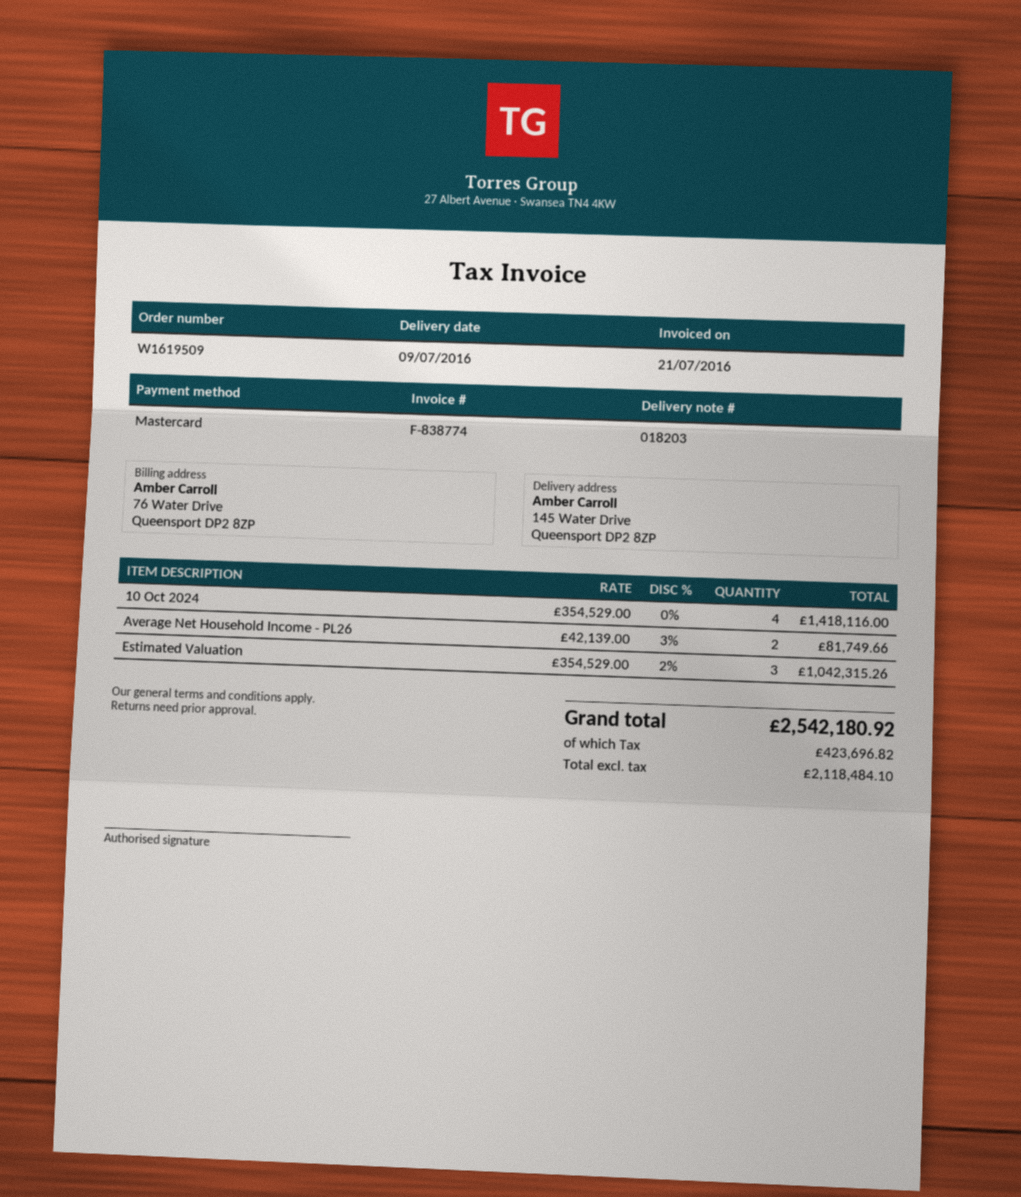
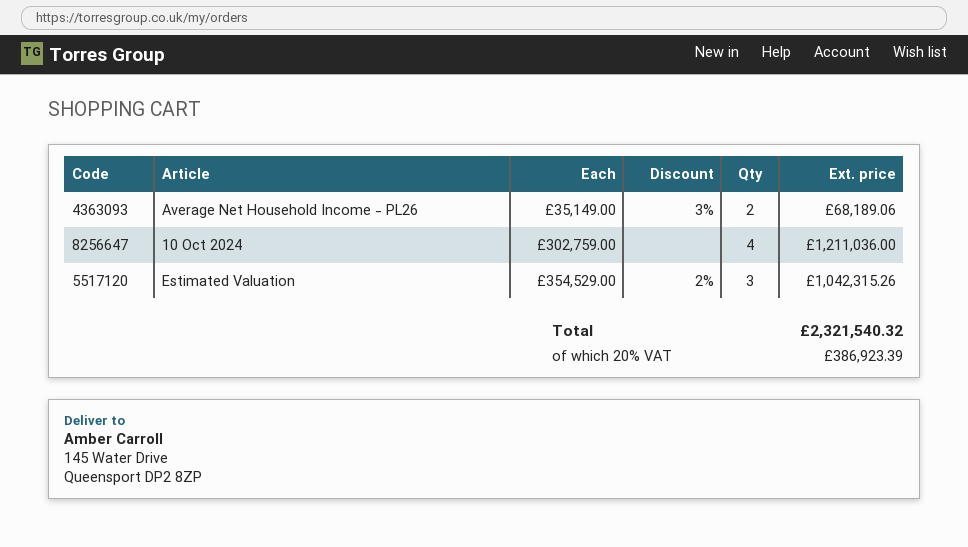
10 Oct 2024: 4 x 354529.00 = 1418116.00 -> 4 x 302759.00 = 1211036.00
Average Net Household Income - PL26: 2 x 42139.00 - 3% = 81749.66 -> 2 x 35149.00 - 3% = 68189.06
tax: 423696.82 -> 386923.39
total: 2542180.92 -> 2321540.32

